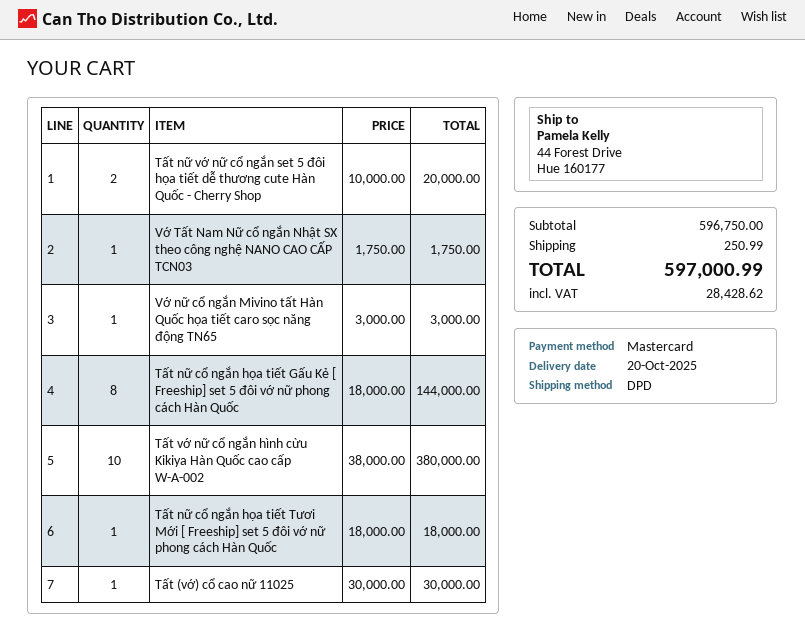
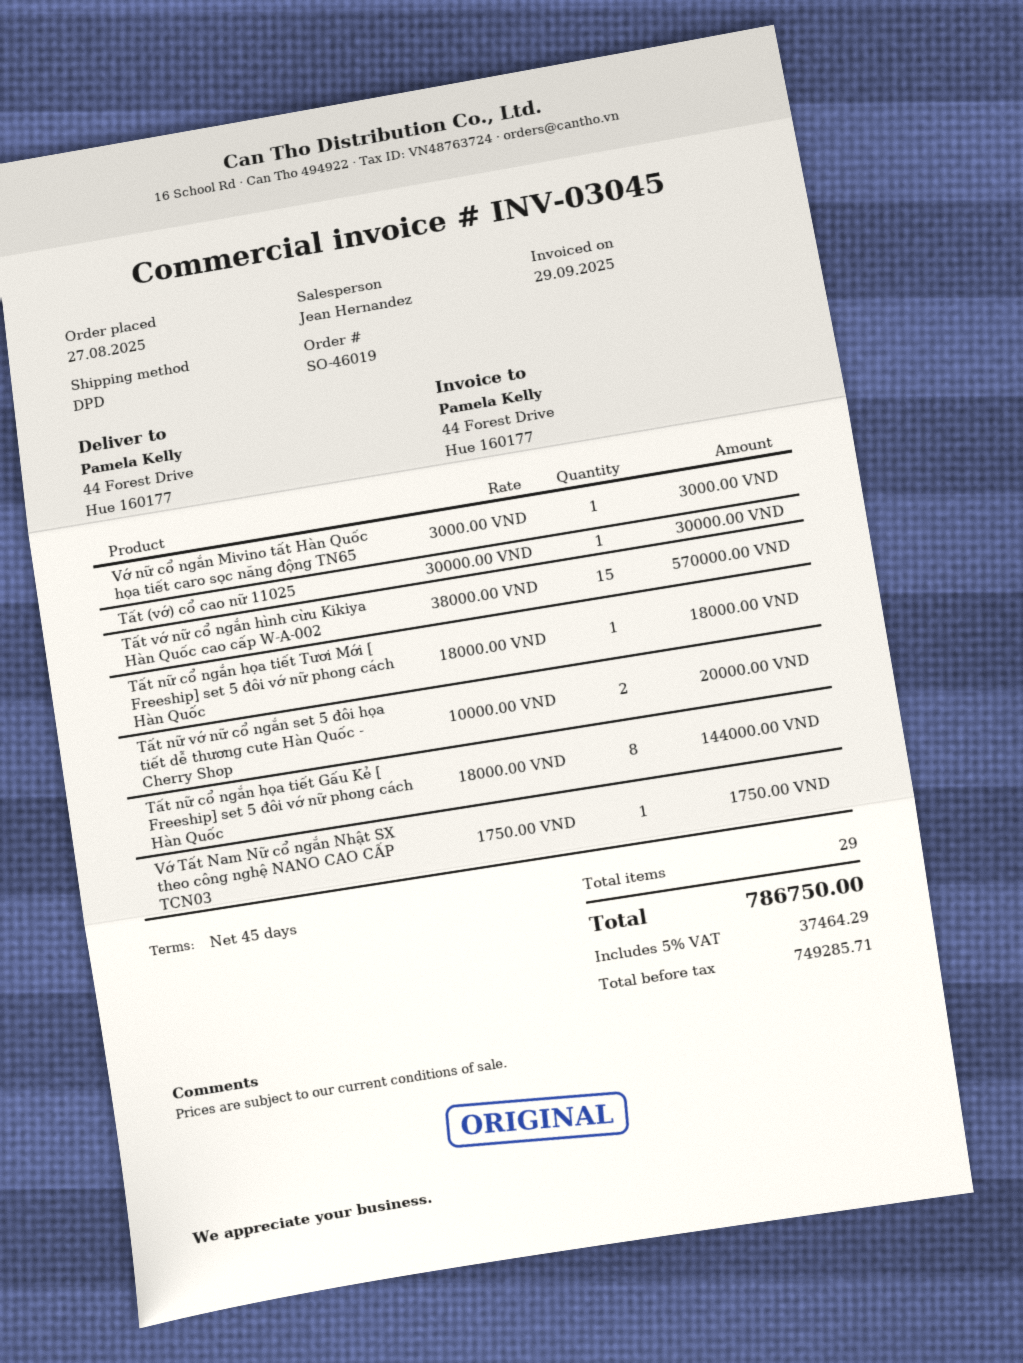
Tất vớ nữ cổ ngắn hình cừu Kikiya Hàn Quốc cao cấp W-A-002: 10 x 38000.00 = 380000.00 -> 15 x 38000.00 = 570000.00
shipping: 250.99 -> none
tax: 28428.62 -> 37464.29
total: 597000.99 -> 786750.00

